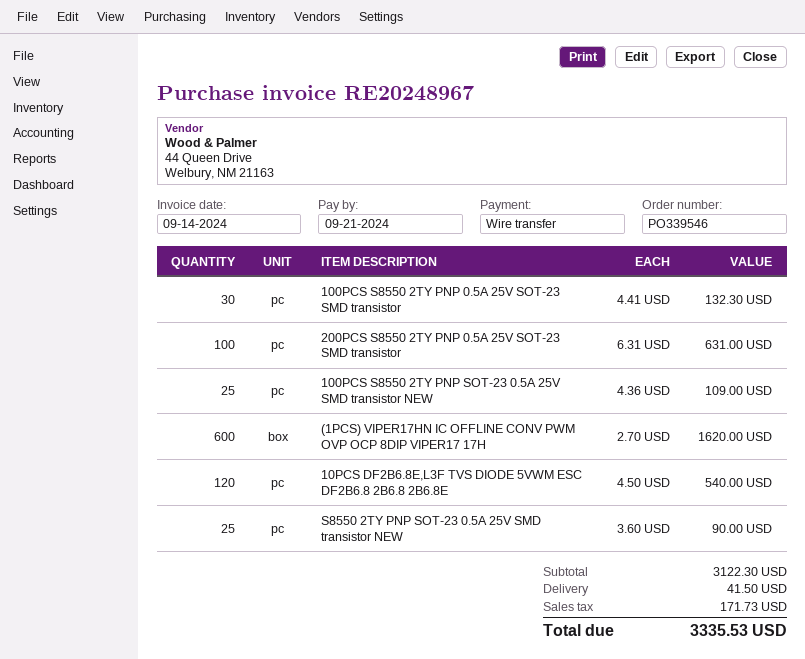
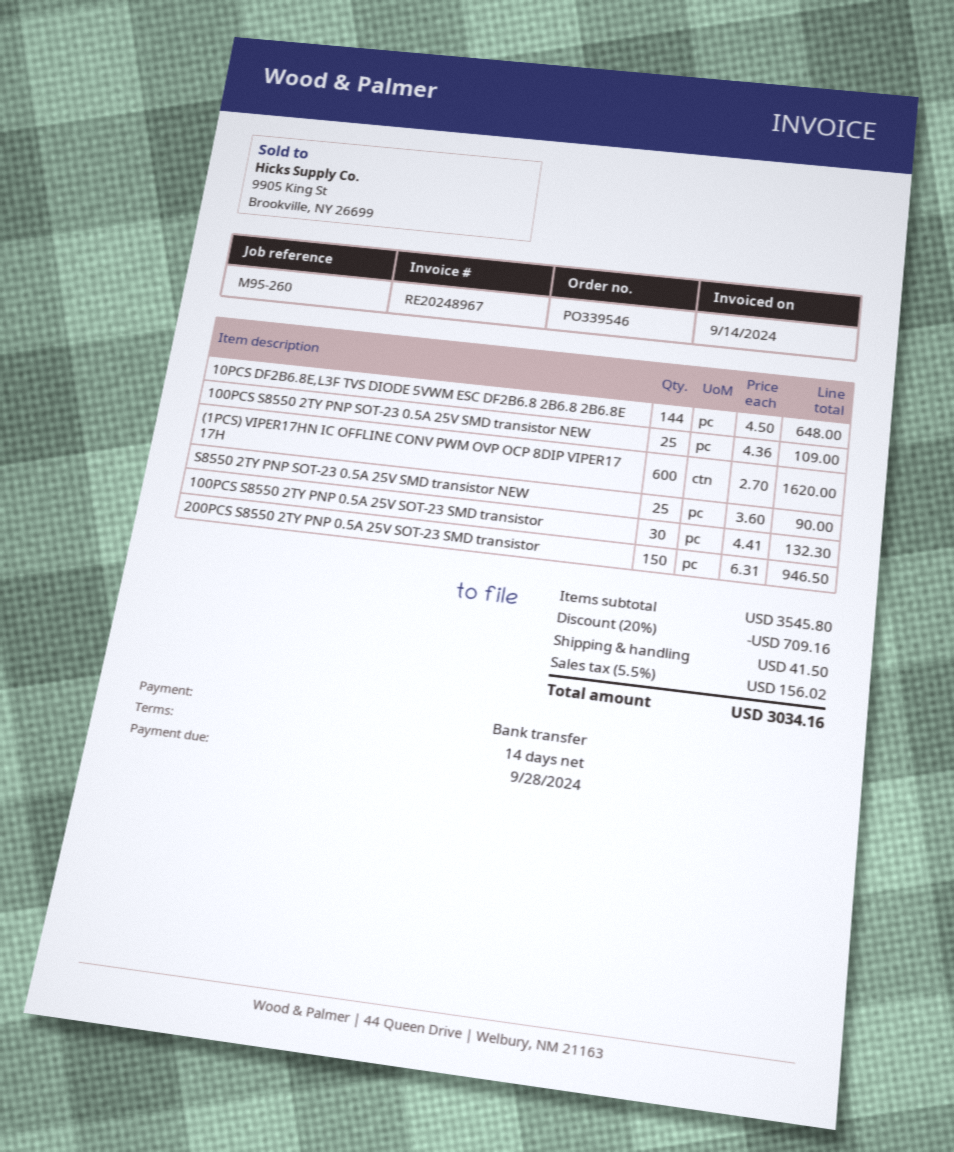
due date: 2024-09-21 -> 2024-09-28
200PCS S8550 2TY PNP 0.5A 25V SOT-23 SMD transistor: 100 x 6.31 = 631.00 -> 150 x 6.31 = 946.50
10PCS DF2B6.8E,L3F TVS DIODE 5VWM ESC DF2B6.8 2B6.8 2B6.8E: 120 x 4.50 = 540.00 -> 144 x 4.50 = 648.00
subtotal: 3122.30 -> 3545.80
discount: none -> 20% = 709.16
tax: 171.73 -> 156.02
total: 3335.53 -> 3034.16

